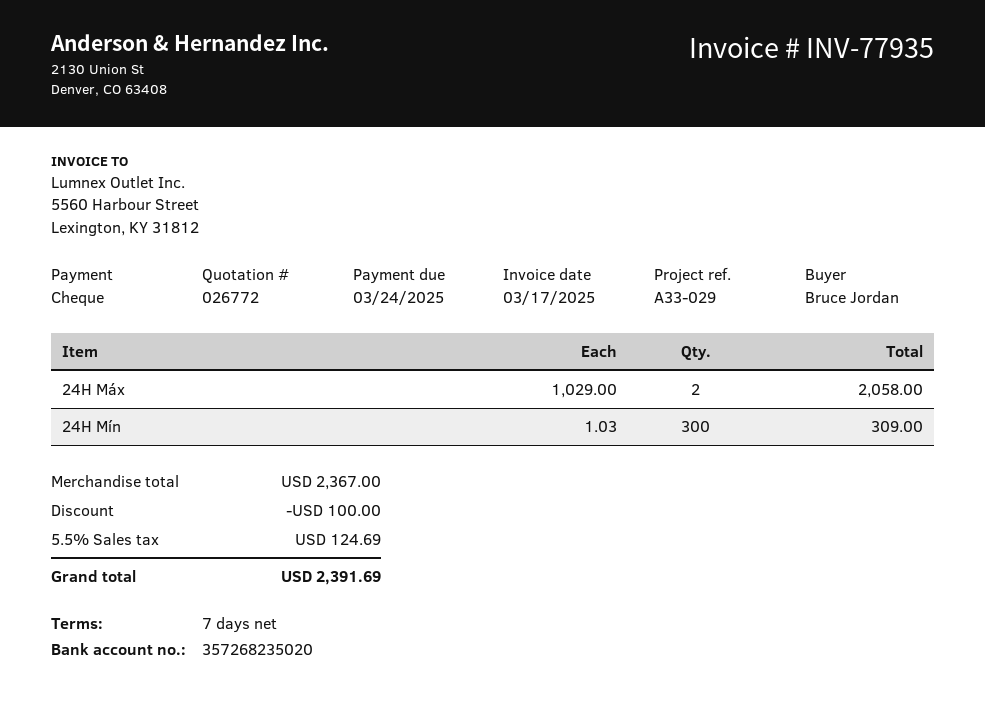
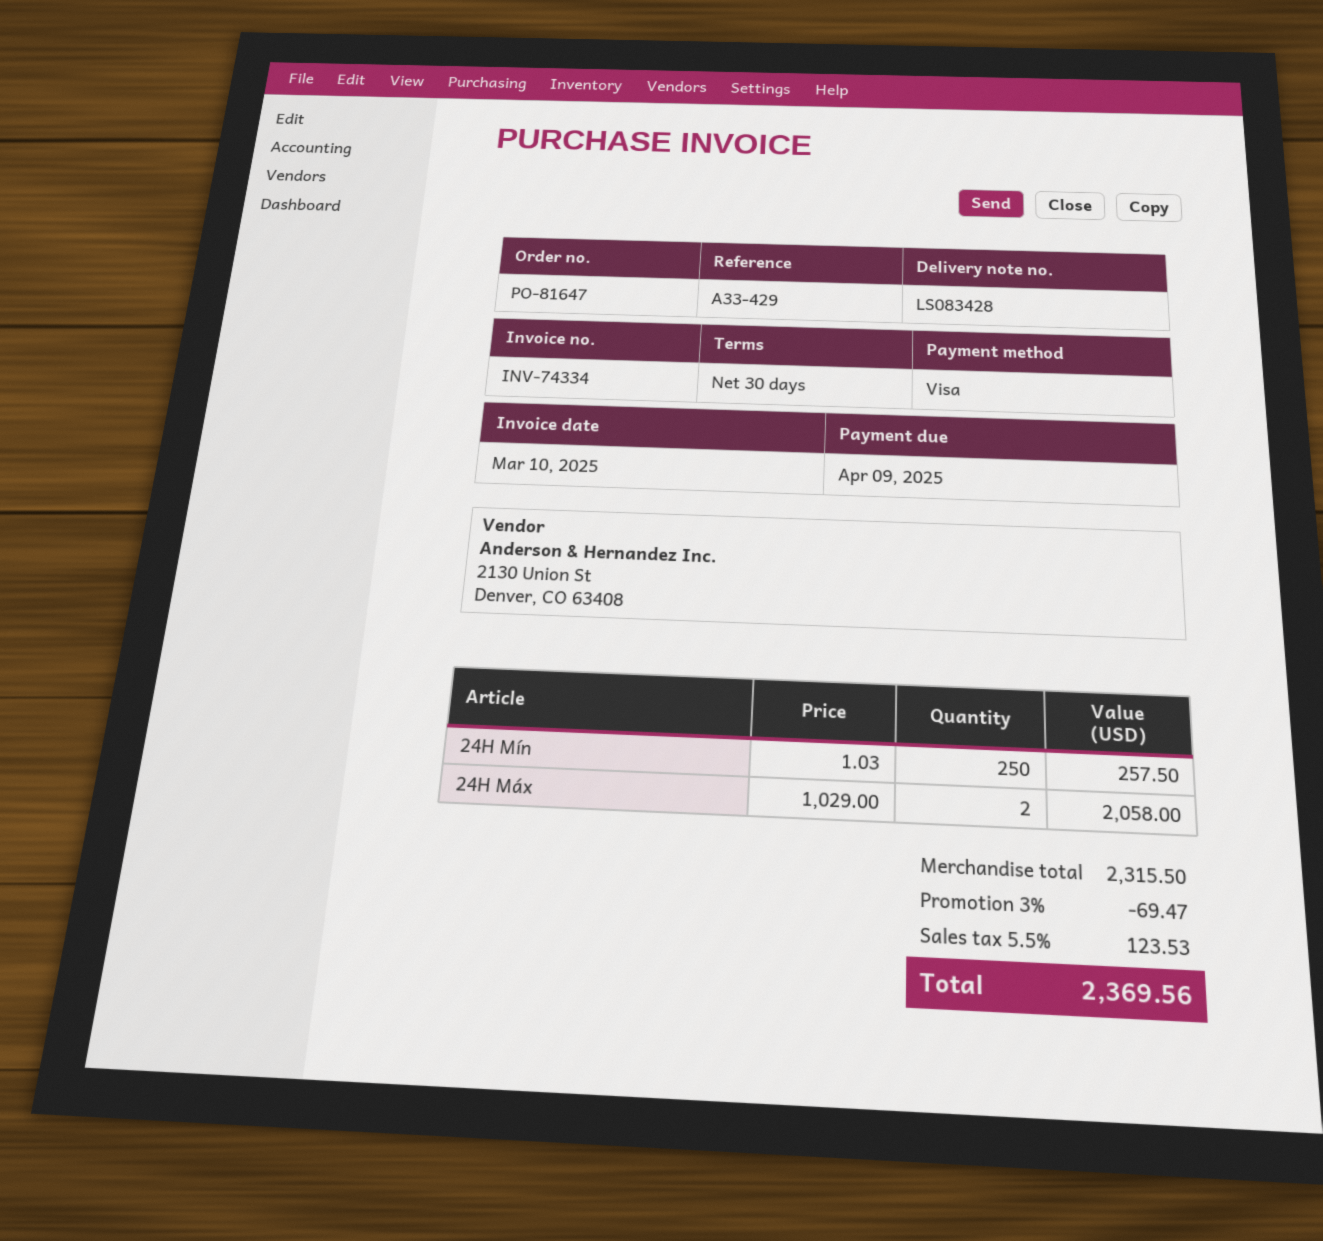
invoice number: INV-77935 -> INV-74334
invoice date: 2025-03-17 -> 2025-03-10
payment terms: 7 days -> 30 days
due date: 2025-03-24 -> 2025-04-09
reference: A33-029 -> A33-429
payment method: cheque -> Visa
24H Mín: 300 x 1.03 = 309.00 -> 250 x 1.03 = 257.50
subtotal: 2367.00 -> 2315.50
discount: 100.00 -> 69.47
tax: 5.5% = 124.69 -> 5.5% = 123.53
total: 2391.69 -> 2369.56

